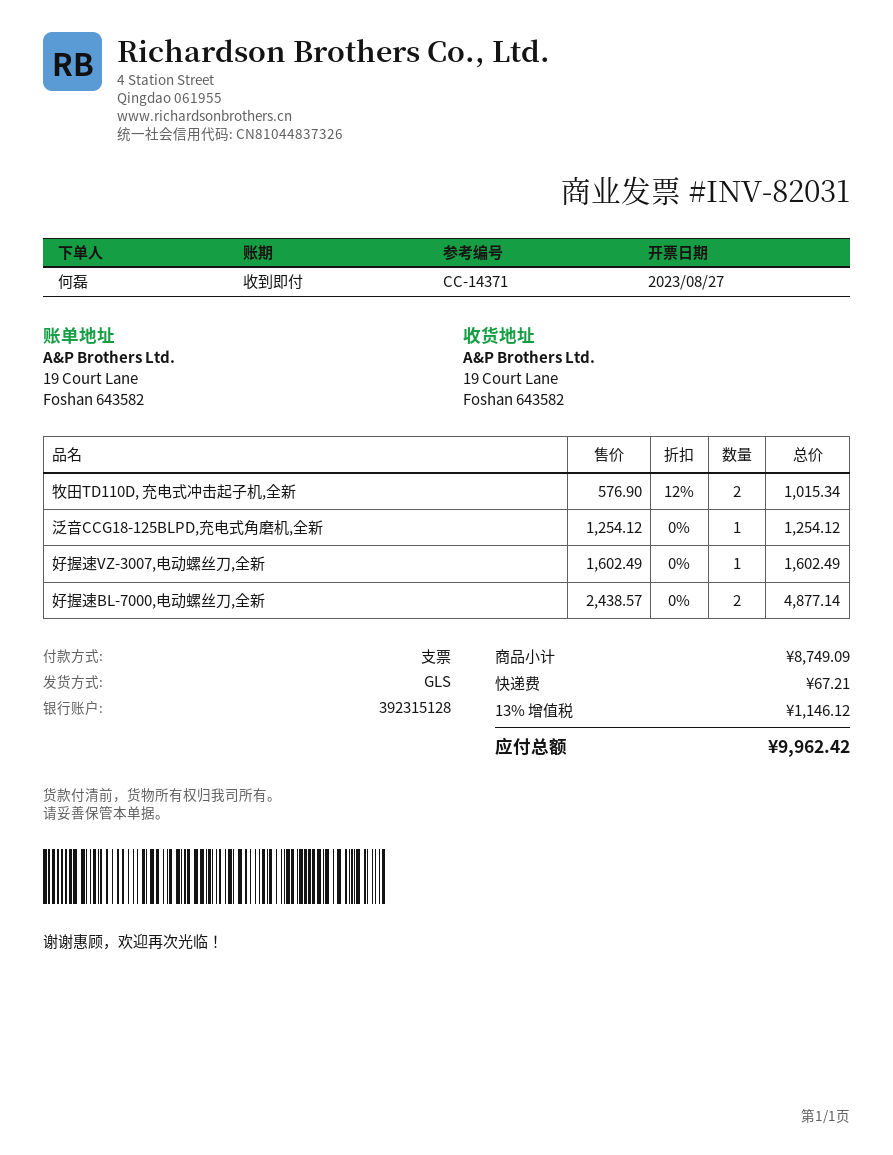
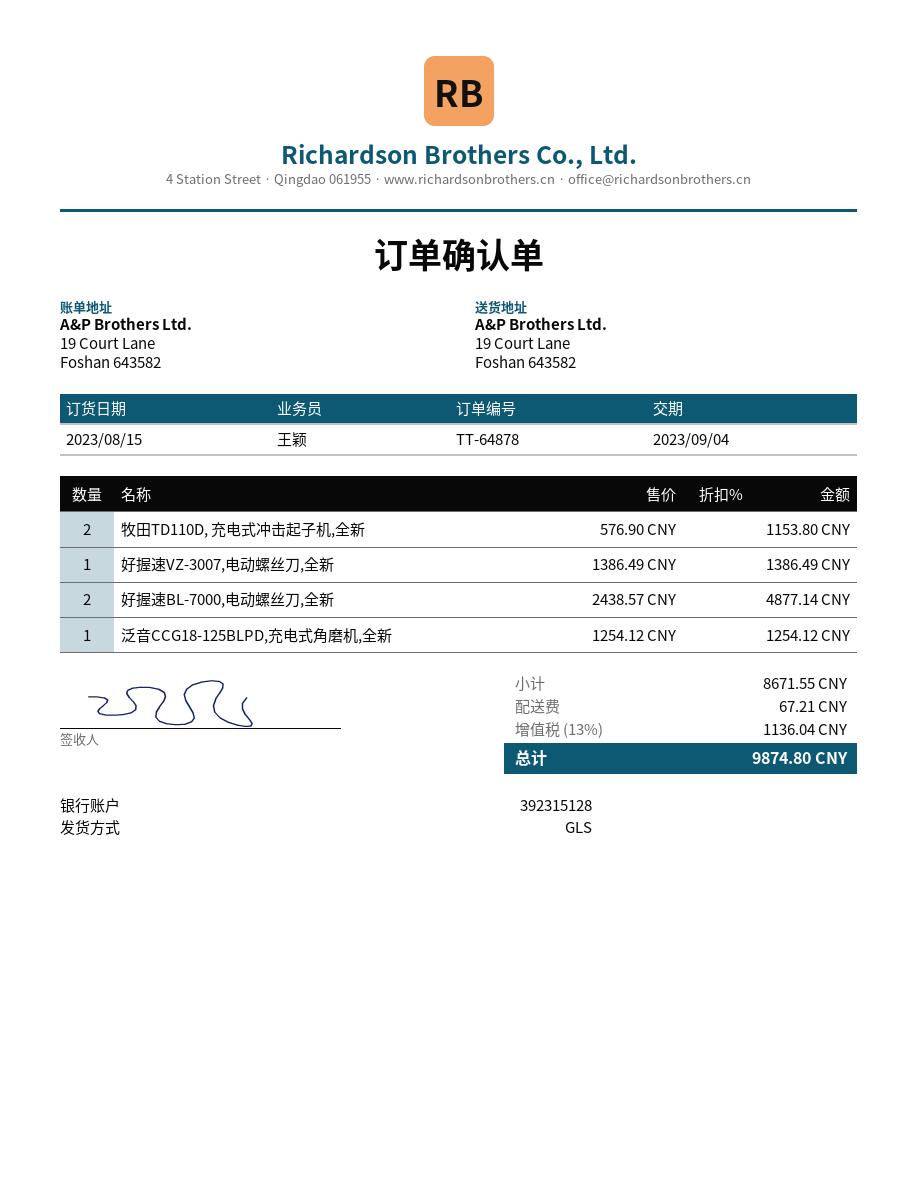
牧田TD110D, 充电式冲击起子机,全新: 2 x 576.90 - 12% = 1015.34 -> 2 x 576.90 = 1153.80
好握速VZ-3007,电动螺丝刀,全新: 1 x 1602.49 = 1602.49 -> 1 x 1386.49 = 1386.49
subtotal: 8749.09 -> 8671.55
tax: 13% = 1146.12 -> 13% = 1136.04
total: 9962.42 -> 9874.80

